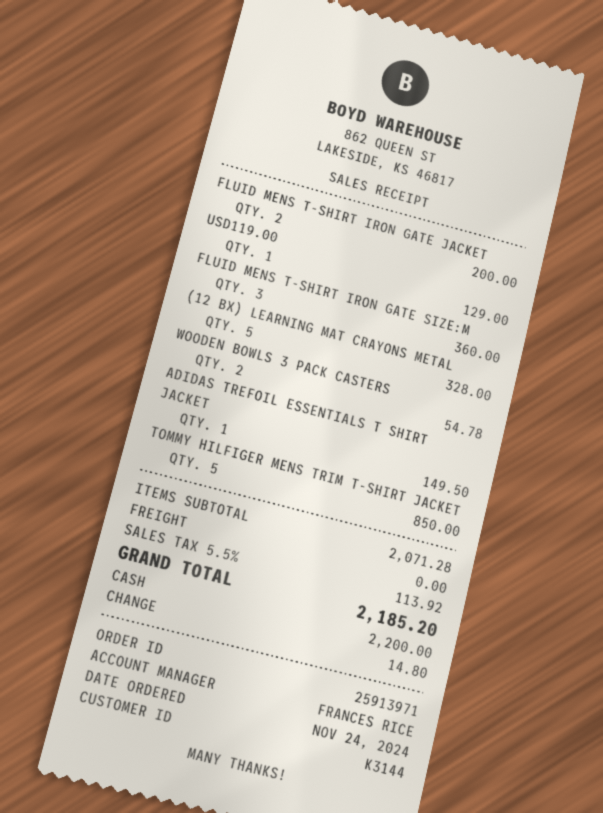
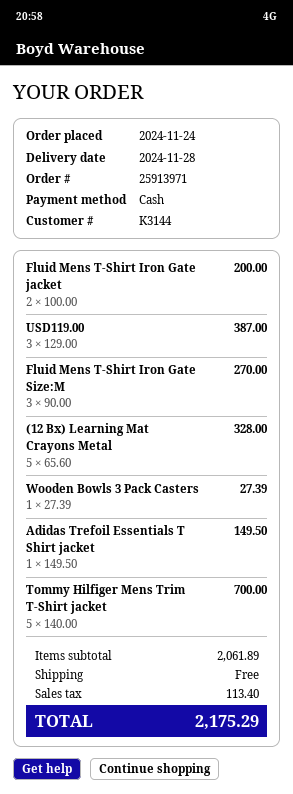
USD119.00: 1 for 129.00 -> 3 for 387.00
FLUID MENS T-SHIRT IRON GATE SIZE:M: 3 for 360.00 -> 3 for 270.00
WOODEN BOWLS 3 PACK CASTERS: 2 for 54.78 -> 1 for 27.39
TOMMY HILFIGER MENS TRIM T-SHIRT JACKET: 5 for 850.00 -> 5 for 700.00
subtotal: 2071.28 -> 2061.89
tax: 113.92 -> 113.40
total: 2185.20 -> 2175.29

